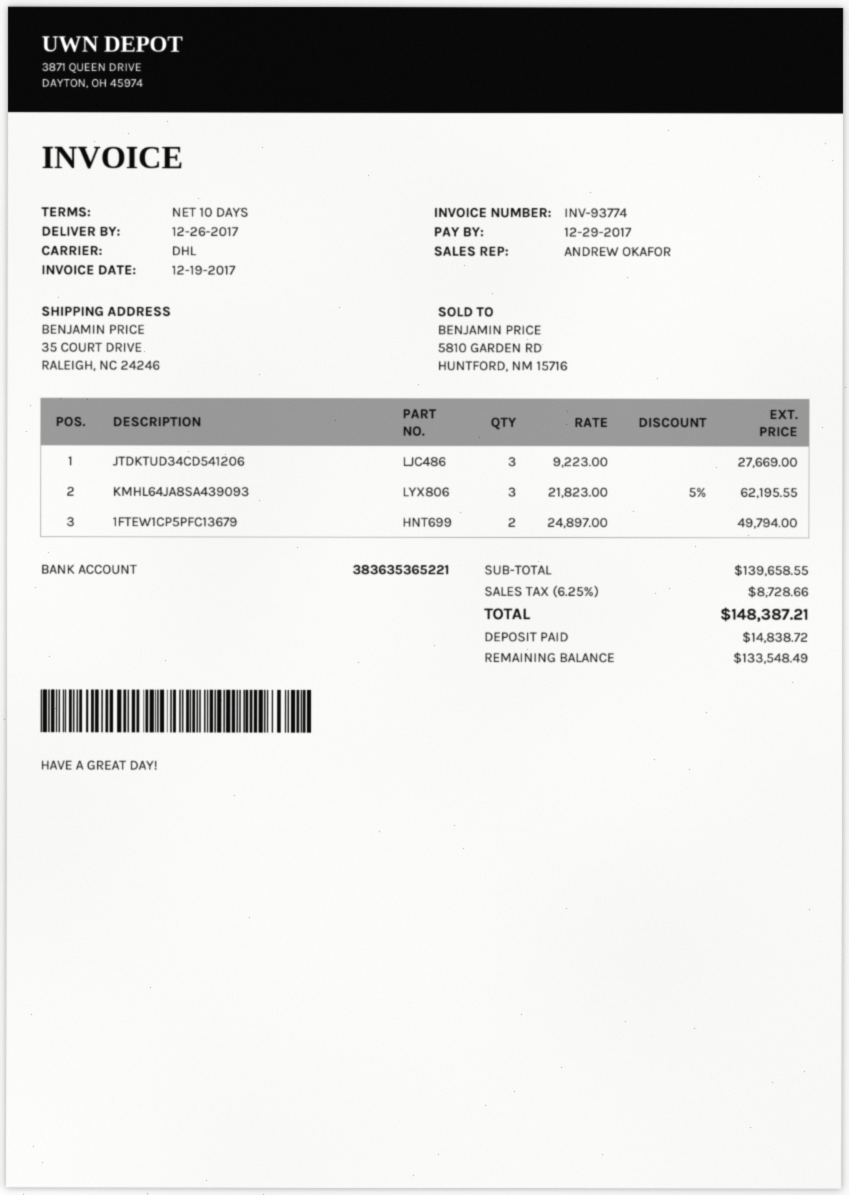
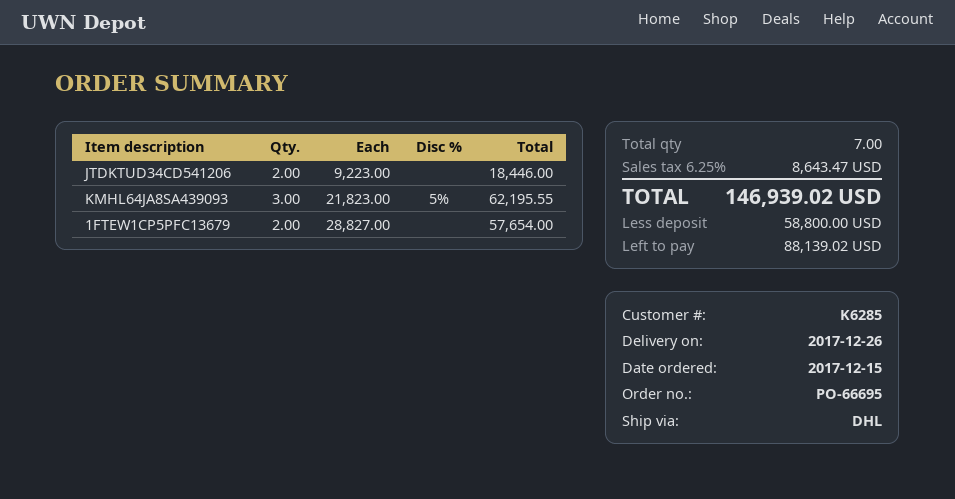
JTDKTUD34CD541206: 3 x 9223.00 = 27669.00 -> 2 x 9223.00 = 18446.00
1FTEW1CP5PFC13679: 2 x 24897.00 = 49794.00 -> 2 x 28827.00 = 57654.00
tax: 6.25% = 8728.66 -> 6.25% = 8643.47
total: 148387.21 -> 146939.02
deposit: 14838.72 -> 58800.00
balance: 133548.49 -> 88139.02

